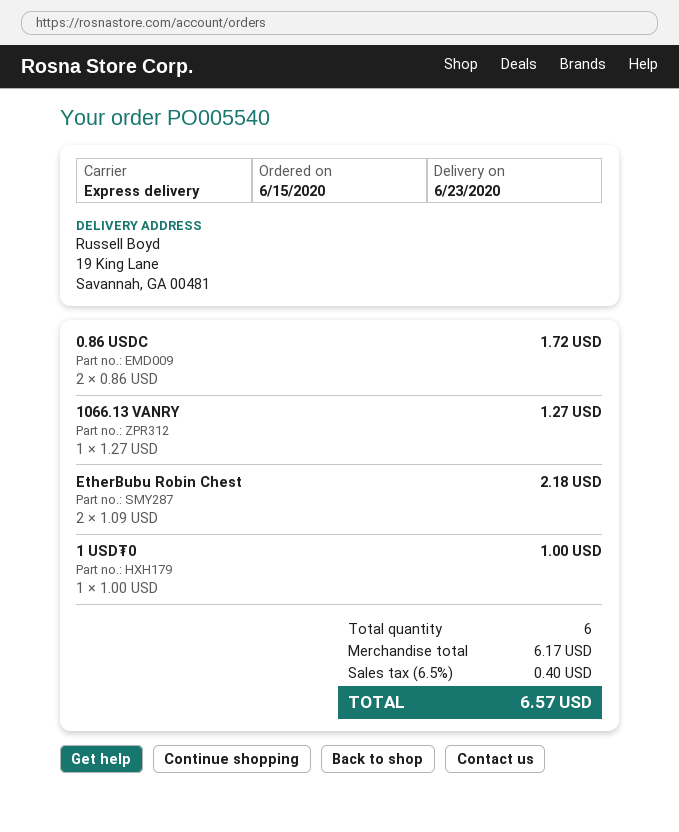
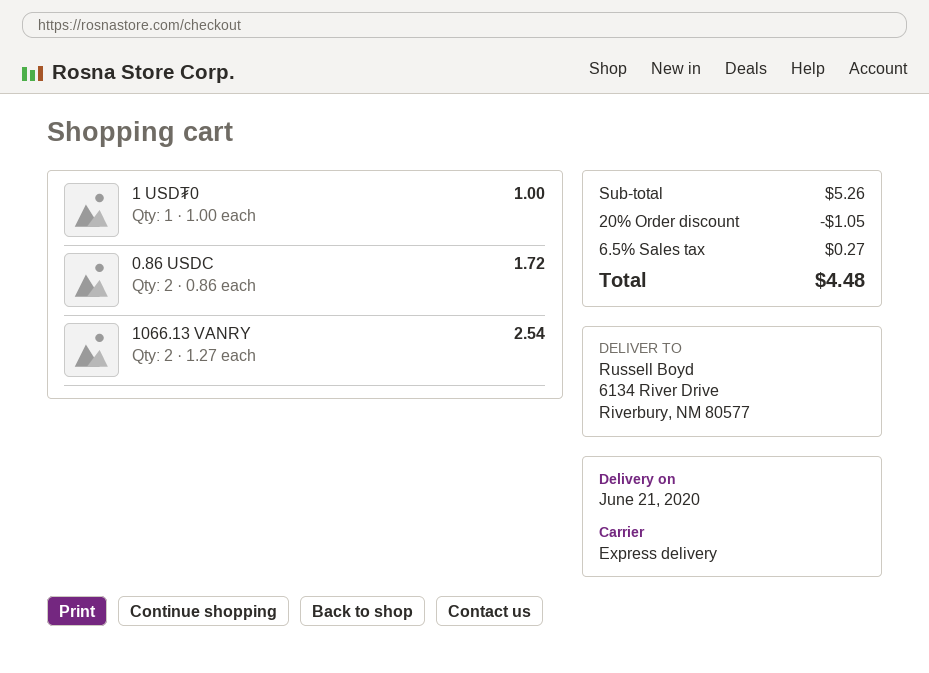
delivery date: 2020-06-23 -> 2020-06-21
ship to: 19 King Lane, Savannah, GA 00481 -> 6134 River Drive, Riverbury, NM 80577
1066.13 VANRY: 1 x 1.27 = 1.27 -> 2 x 1.27 = 2.54
EtherBubu Robin Chest: 2 x 1.09 = 2.18 -> none
subtotal: 6.17 -> 5.26
discount: none -> 20% = 1.05
tax: 6.5% = 0.40 -> 6.5% = 0.27
total: 6.57 -> 4.48

